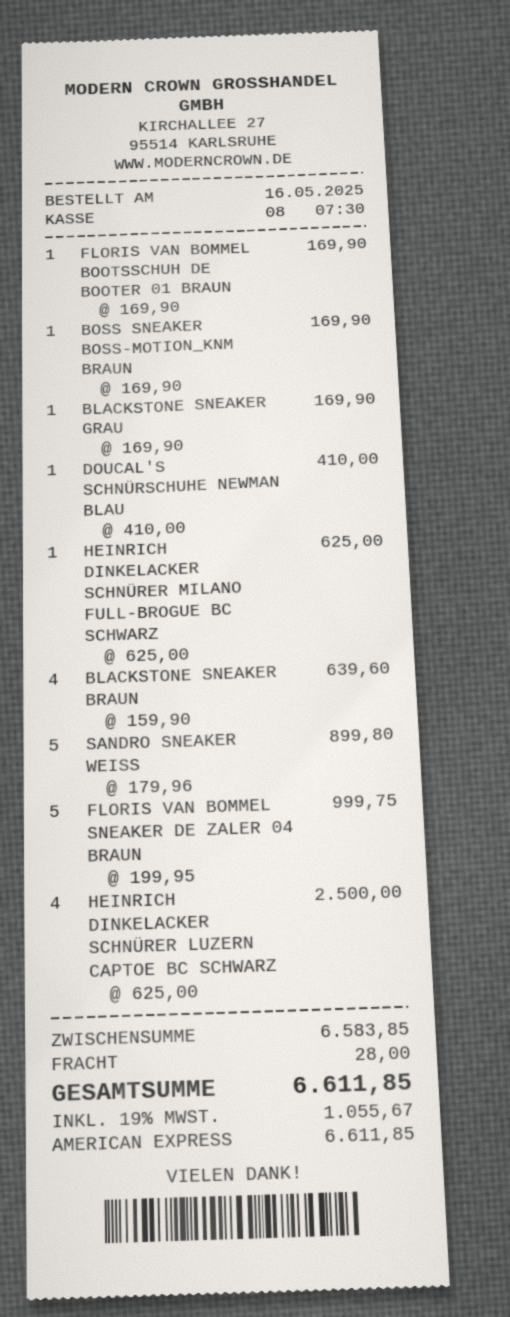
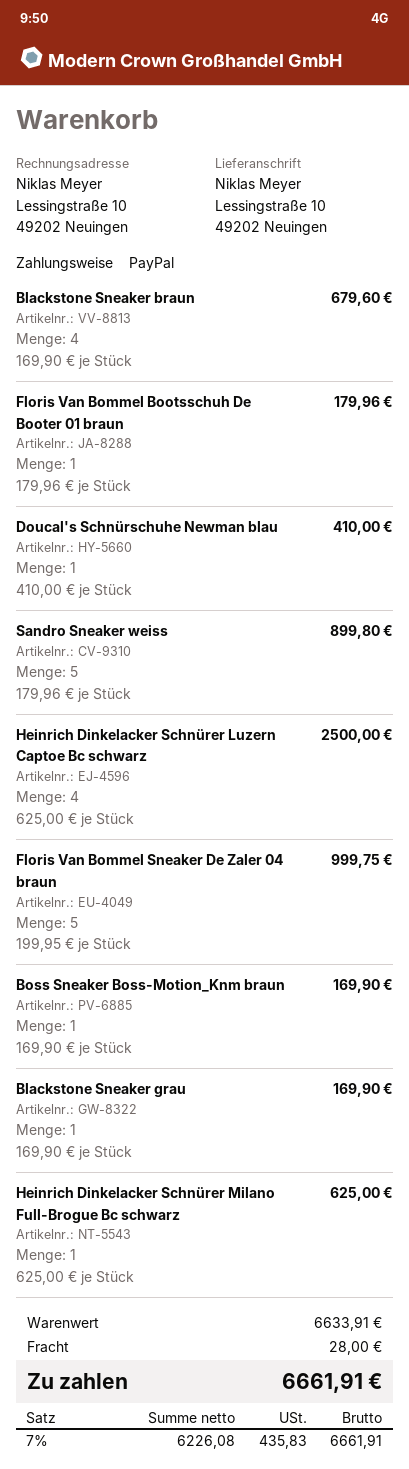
payment method: American Express -> PayPal
FLORIS VAN BOMMEL BOOTSSCHUH DE BOOTER 01 BRAUN: 1 x 169.90 = 169.90 -> 1 x 179.96 = 179.96
BLACKSTONE SNEAKER BRAUN: 4 x 159.90 = 639.60 -> 4 x 169.90 = 679.60
subtotal: 6583.85 -> 6633.91
tax: 19% = 1055.67 -> 7% = 435.83
total: 6611.85 -> 6661.91

